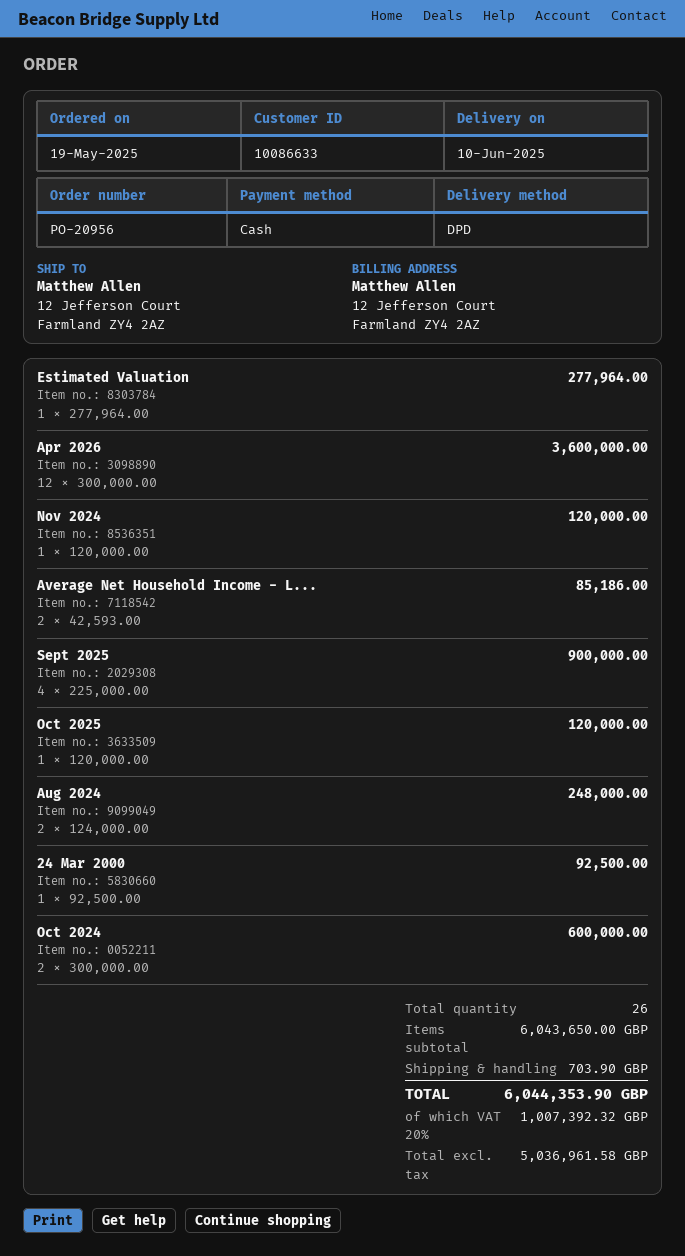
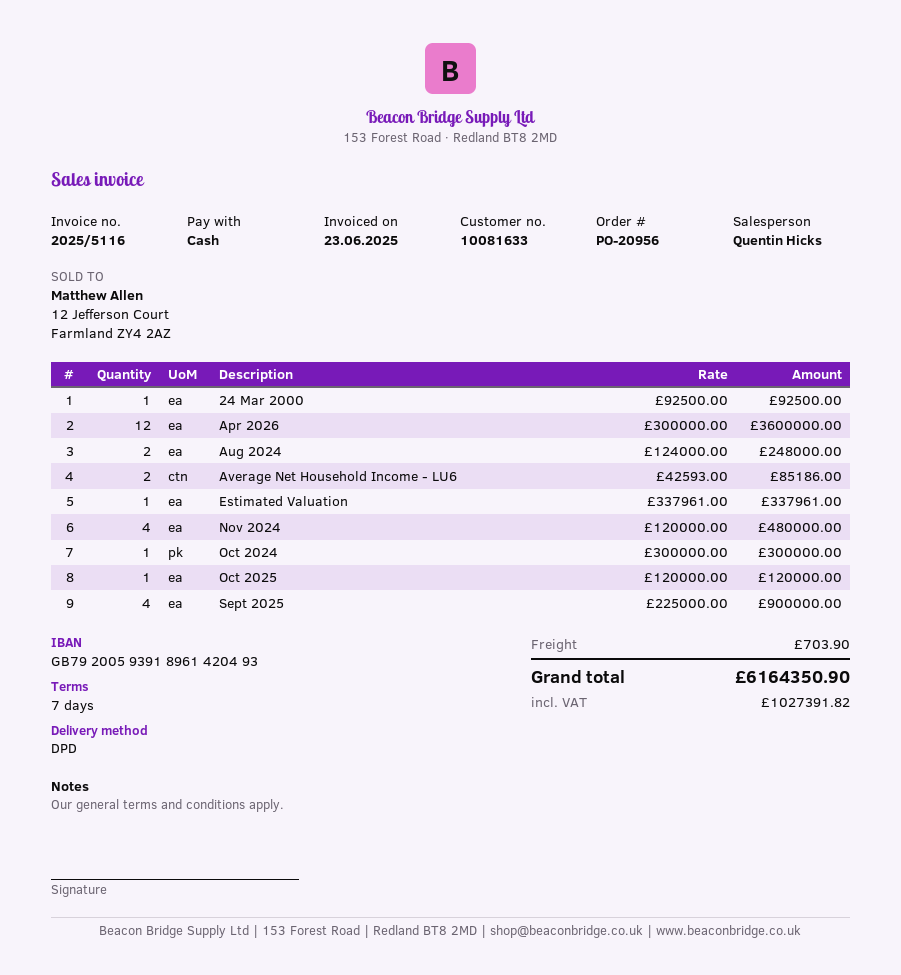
customer number: 10086633 -> 10081633
Estimated Valuation: 1 x 277964.00 = 277964.00 -> 1 x 337961.00 = 337961.00
Nov 2024: 1 x 120000.00 = 120000.00 -> 4 x 120000.00 = 480000.00
Oct 2024: 2 x 300000.00 = 600000.00 -> 1 x 300000.00 = 300000.00
tax: 1007392.32 -> 1027391.82
total: 6044353.90 -> 6164350.90

